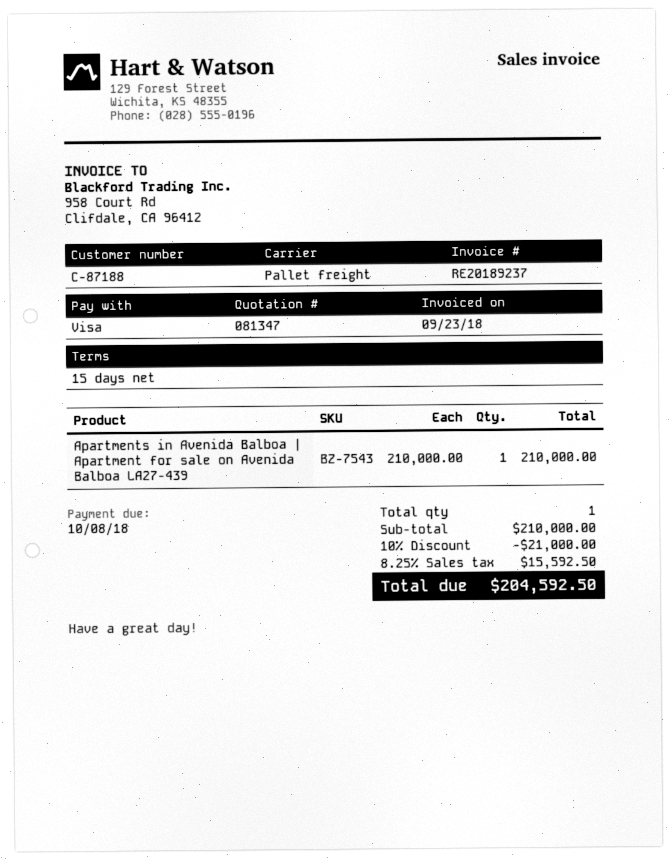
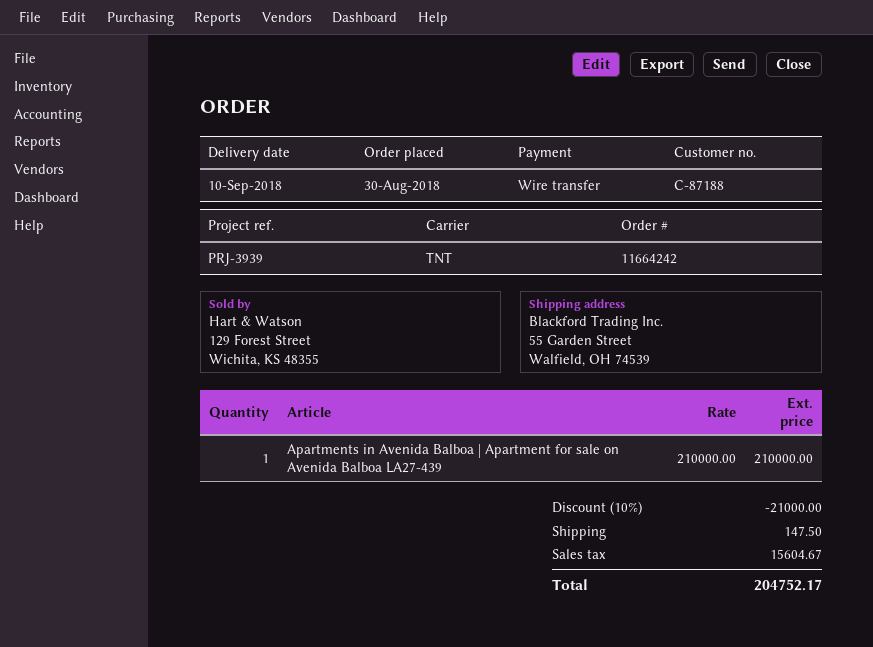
payment method: Visa -> bank transfer
shipping method: pallet freight -> TNT
shipping: none -> 147.50
tax: 15592.50 -> 15604.67
total: 204592.50 -> 204752.17

